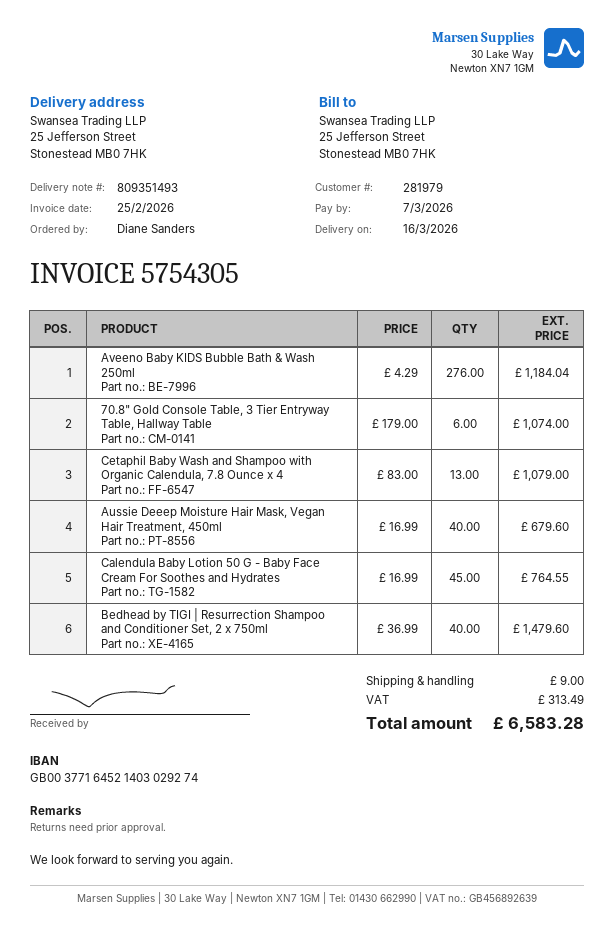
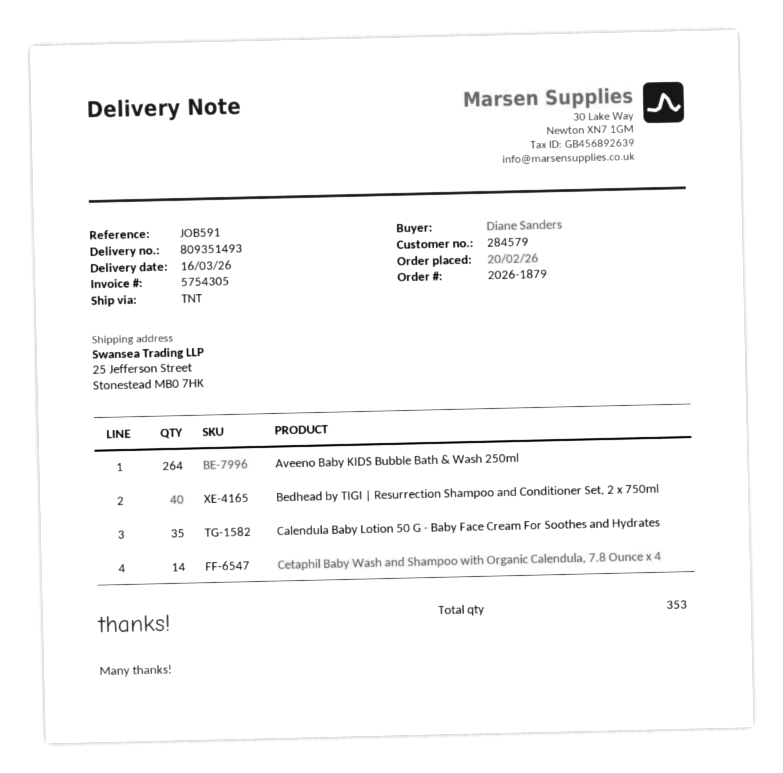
customer number: 281979 -> 284579
Aveeno Baby KIDS Bubble Bath & Wash 250ml: 276 -> 264
70.8" Gold Console Table, 3 Tier Entryway Table, Hallway Table: 6 -> none
Cetaphil Baby Wash and Shampoo with Organic Calendula, 7.8 Ounce x 4: 13 -> 14
Aussie Deeep Moisture Hair Mask, Vegan Hair Treatment, 450ml: 40 -> none
Calendula Baby Lotion 50 G - Baby Face Cream For Soothes and Hydrates: 45 -> 35

